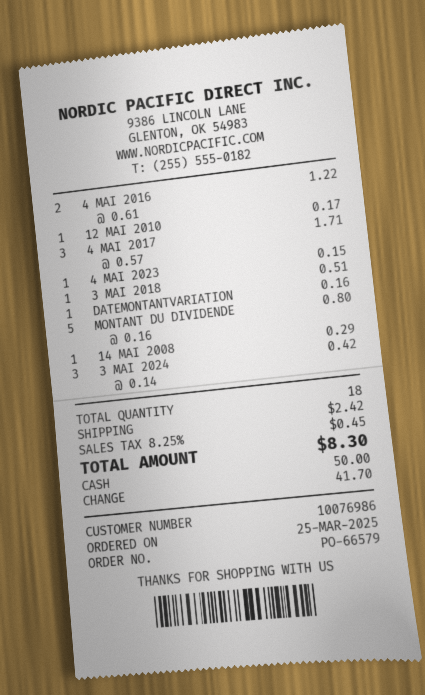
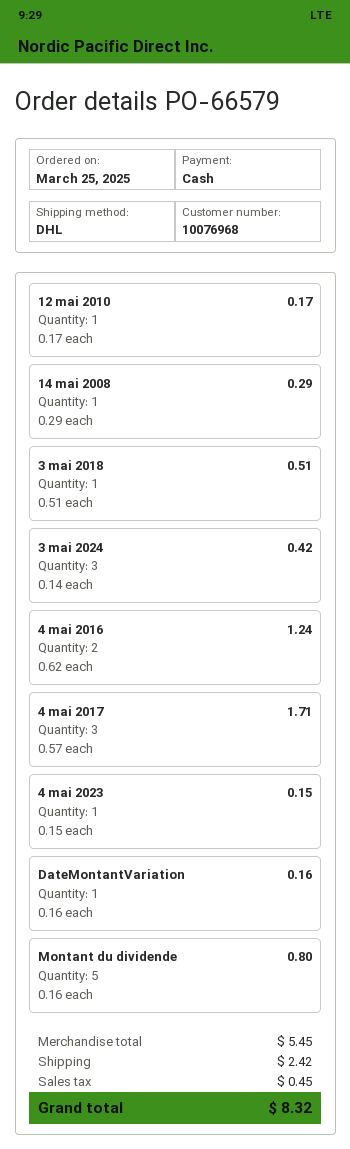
customer number: 10076986 -> 10076968
4 MAI 2016: 2 x 0.61 = 1.22 -> 2 x 0.62 = 1.24
total: 8.30 -> 8.32

